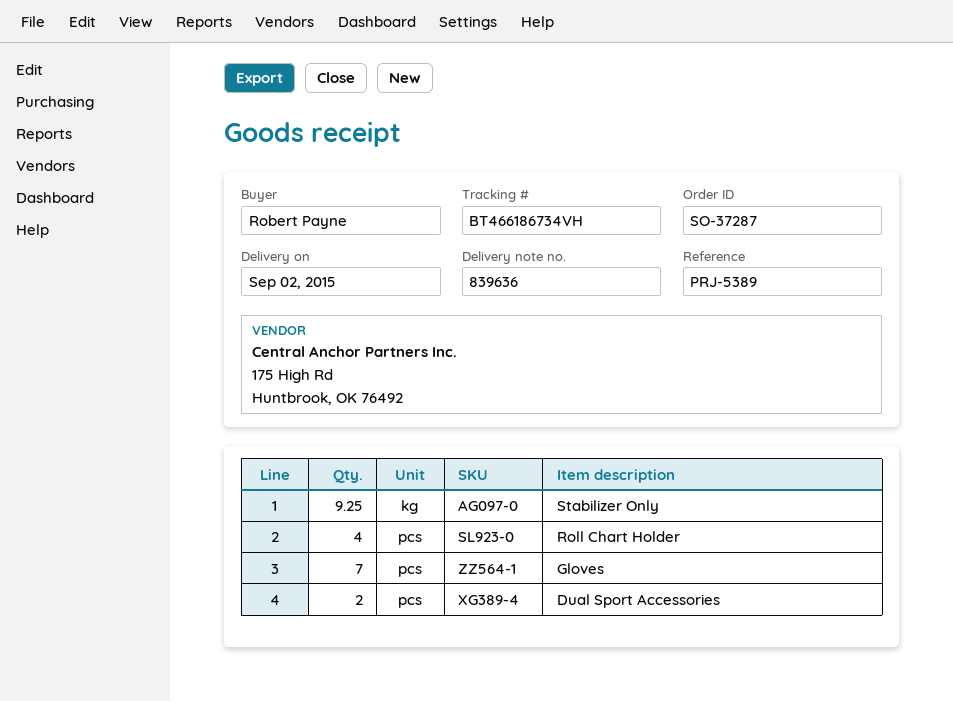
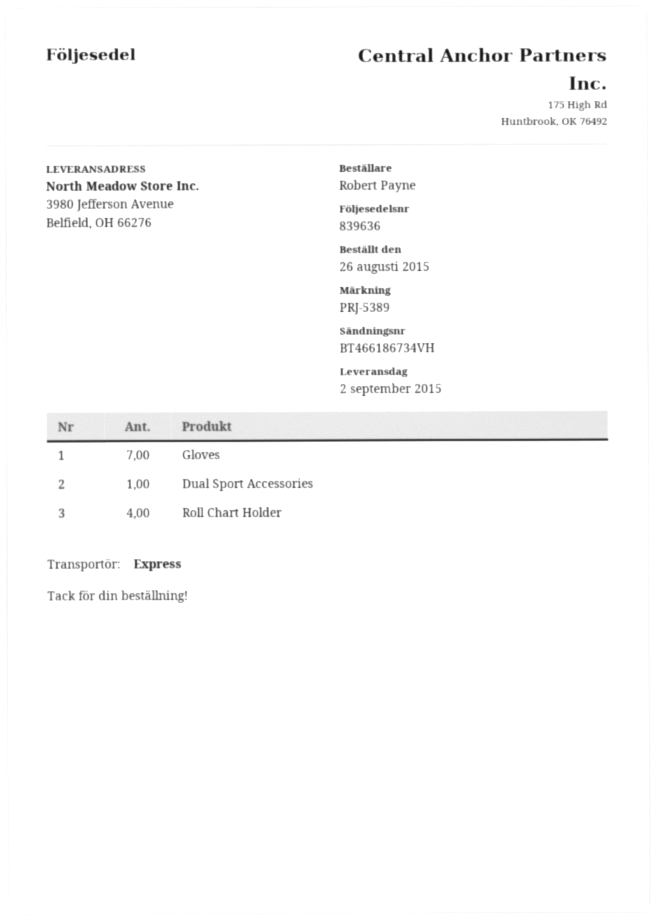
Stabilizer Only: 9.25 -> none
Dual Sport Accessories: 2 -> 1

